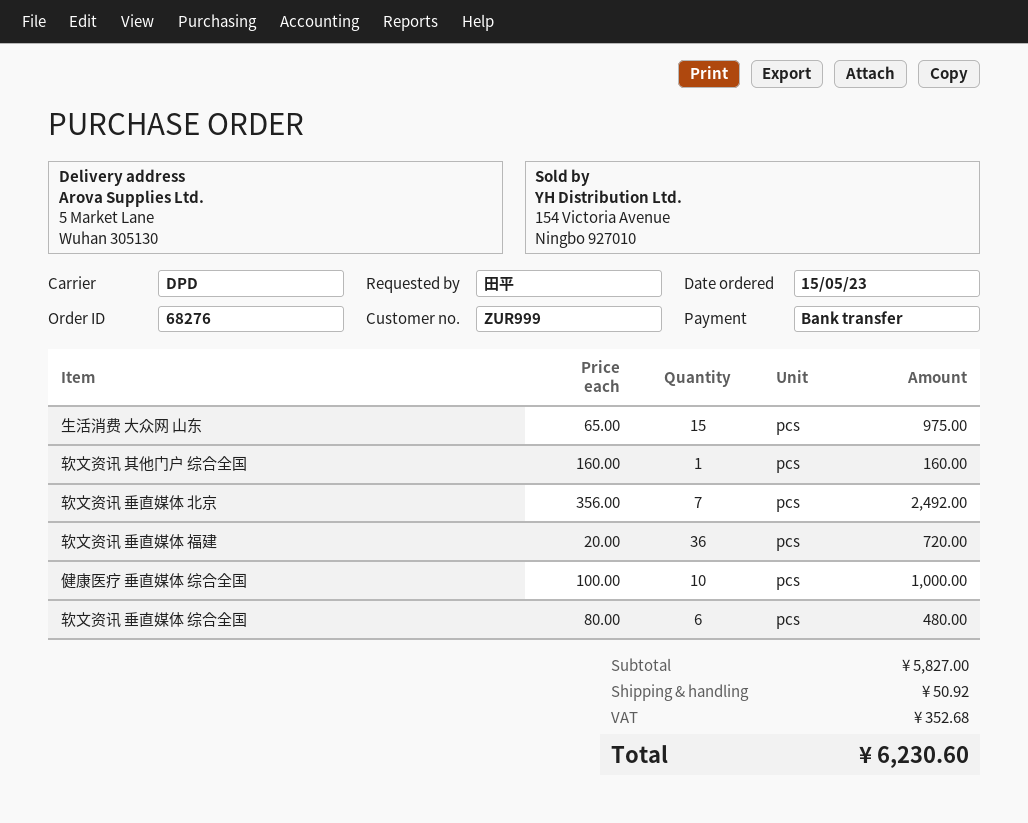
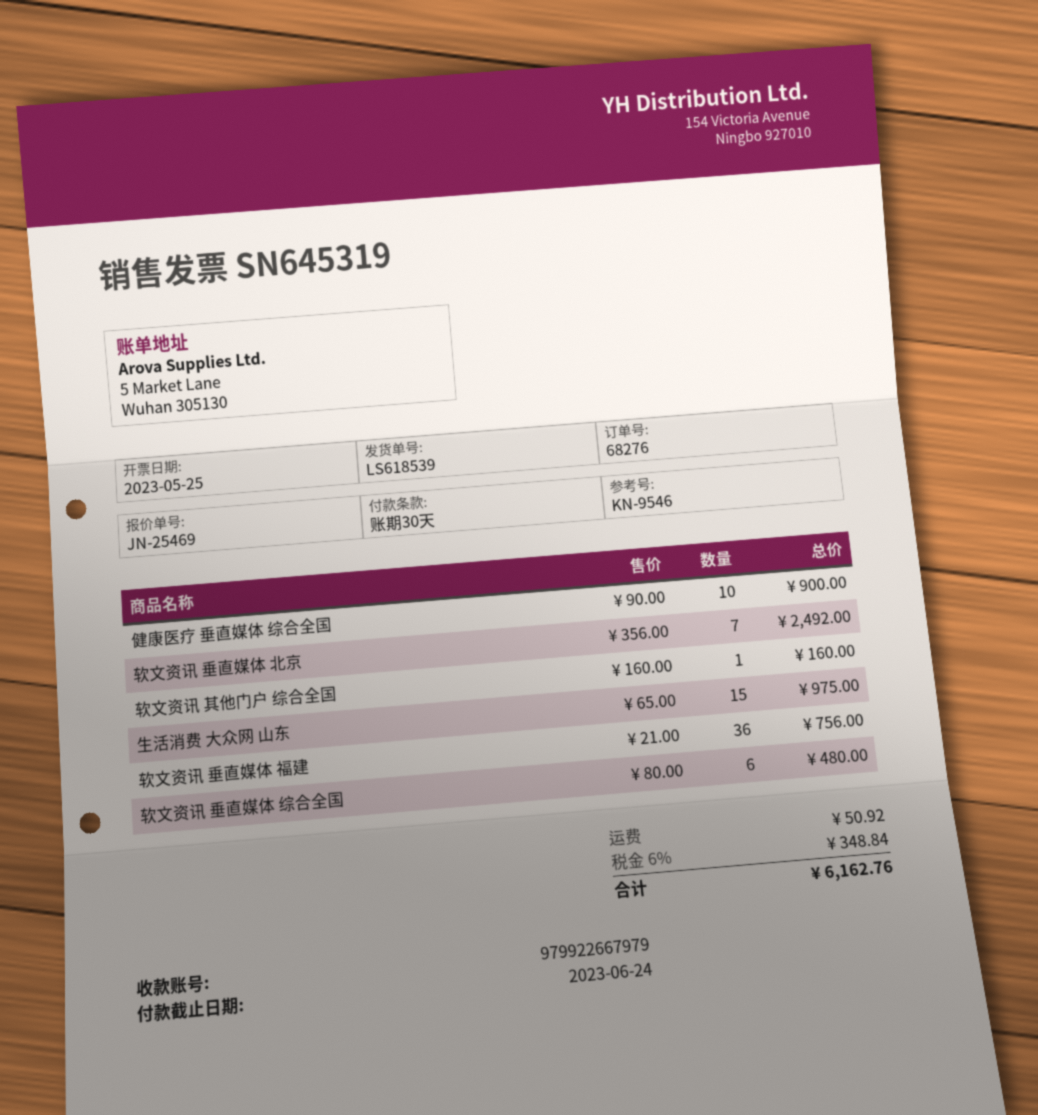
软文资讯 垂直媒体 福建: 36 x 20.00 = 720.00 -> 36 x 21.00 = 756.00
健康医疗 垂直媒体 综合全国: 10 x 100.00 = 1000.00 -> 10 x 90.00 = 900.00
tax: 352.68 -> 348.84
total: 6230.60 -> 6162.76

